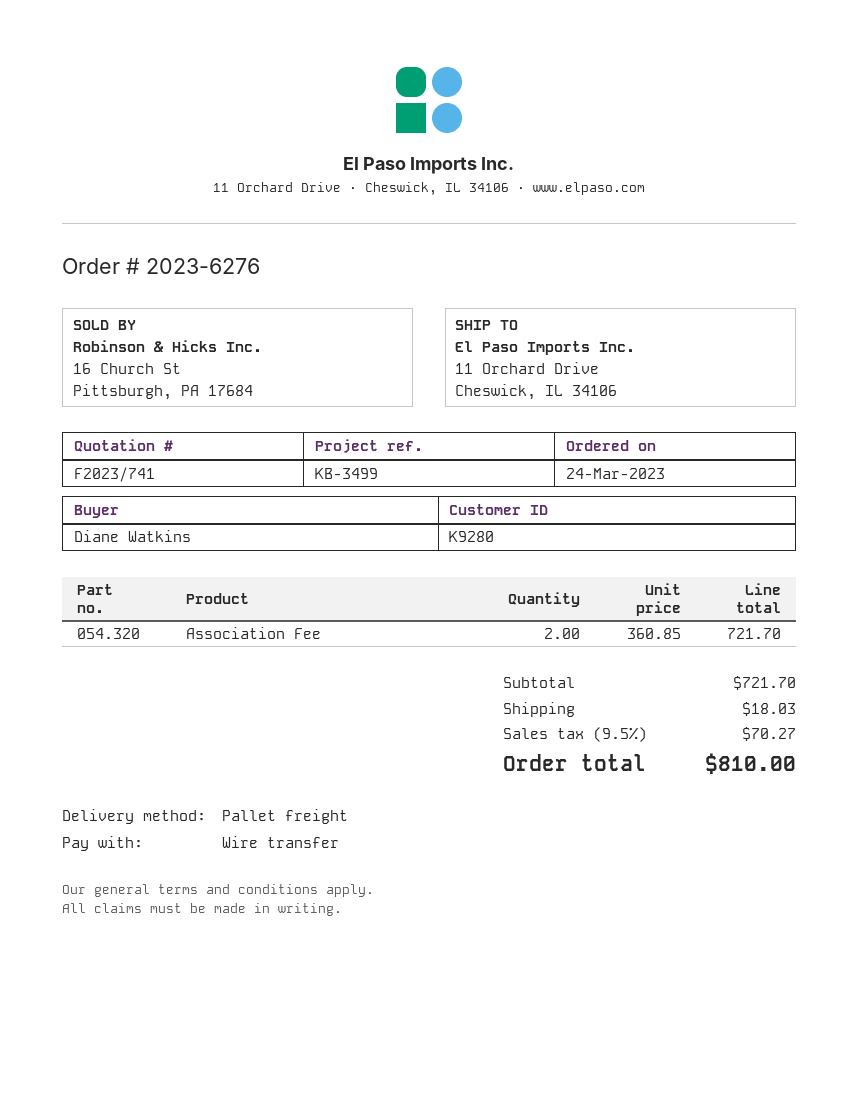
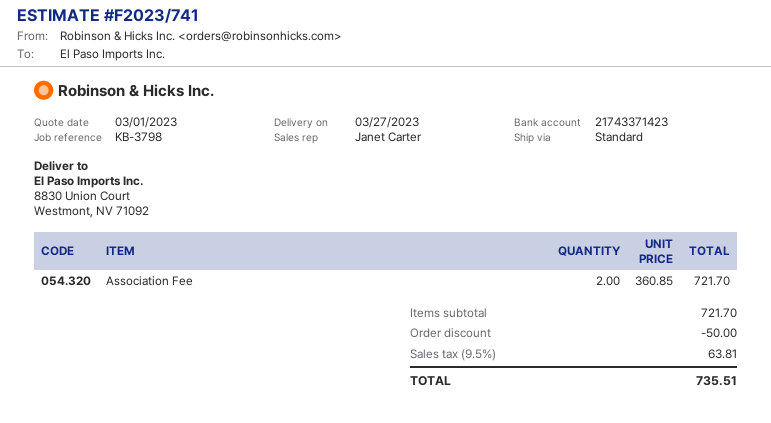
reference: KB-3499 -> KB-3798
shipping method: pallet freight -> standard
ship to: 11 Orchard Drive, Cheswick, IL 34106 -> 8830 Union Court, Westmont, NV 71092
discount: none -> 50.00
shipping: 18.03 -> none
tax: 9.5% = 70.27 -> 9.5% = 63.81
total: 810.00 -> 735.51

